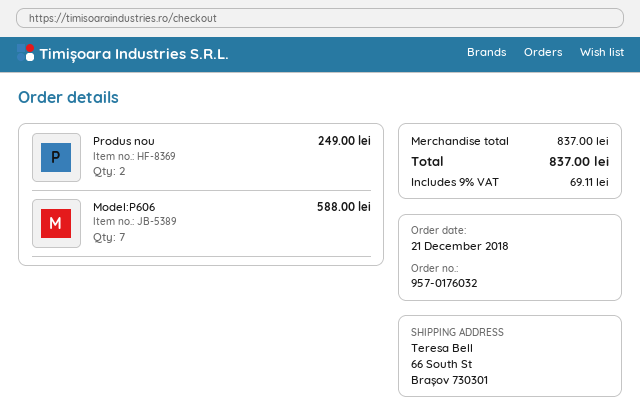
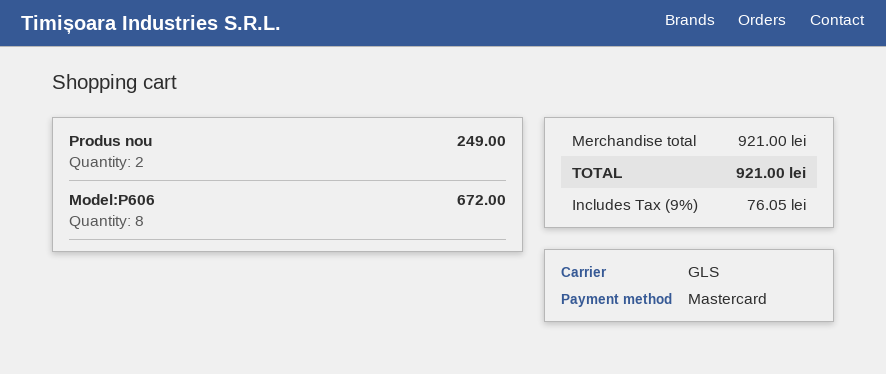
Model:P606: 7 for 588.00 -> 8 for 672.00
subtotal: 837.00 -> 921.00
tax: 9% = 69.11 -> 9% = 76.05
total: 837.00 -> 921.00

